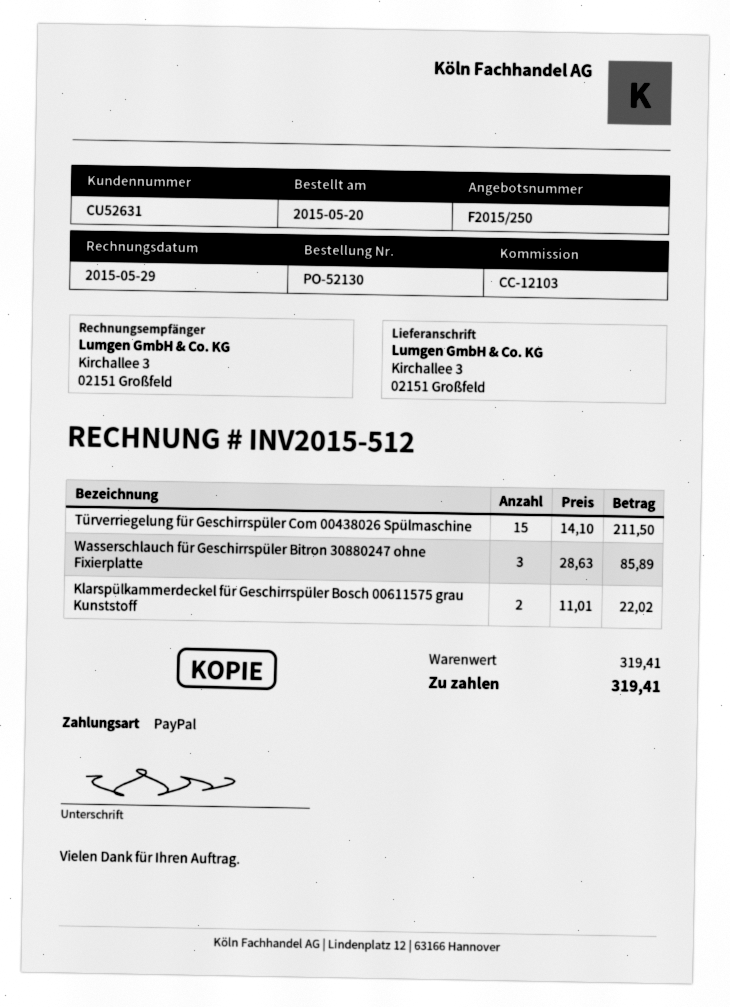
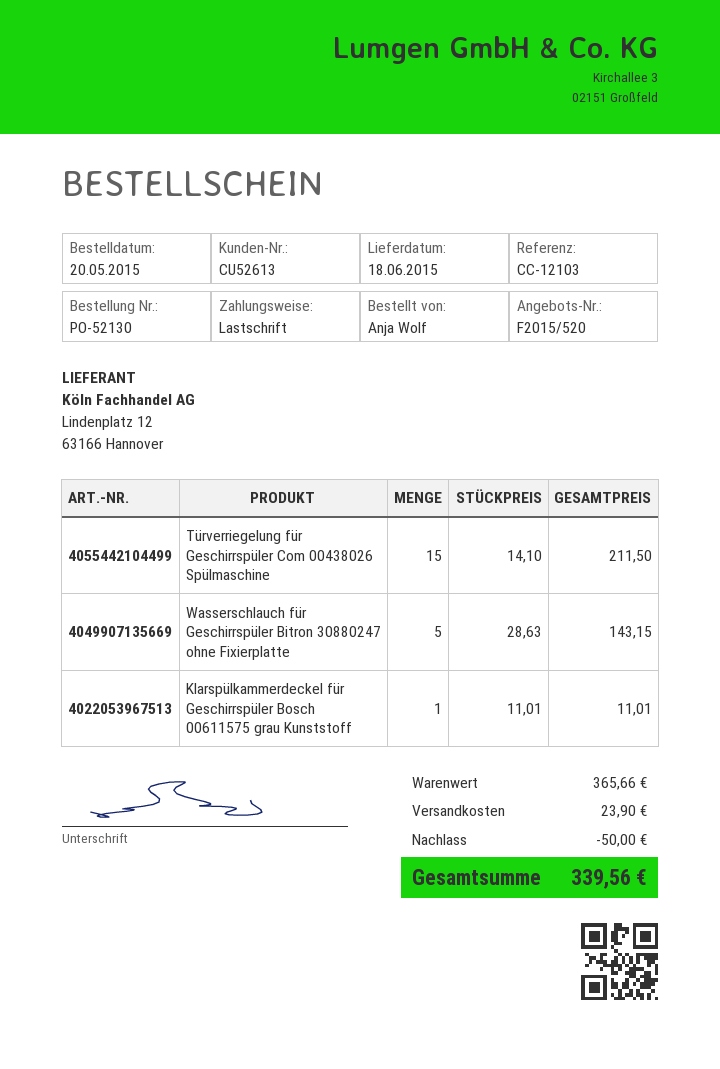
quote number: F2015/250 -> F2015/520
customer number: CU52631 -> CU52613
payment method: PayPal -> direct debit
Wasserschlauch für Geschirrspüler Bitron 30880247 ohne Fixierplatte: 3 x 28.63 = 85.89 -> 5 x 28.63 = 143.15
Klarspülkammerdeckel für Geschirrspüler Bosch 00611575 grau Kunststoff: 2 x 11.01 = 22.02 -> 1 x 11.01 = 11.01
subtotal: 319.41 -> 365.66
discount: none -> 50.00
shipping: none -> 23.90
total: 319.41 -> 339.56

